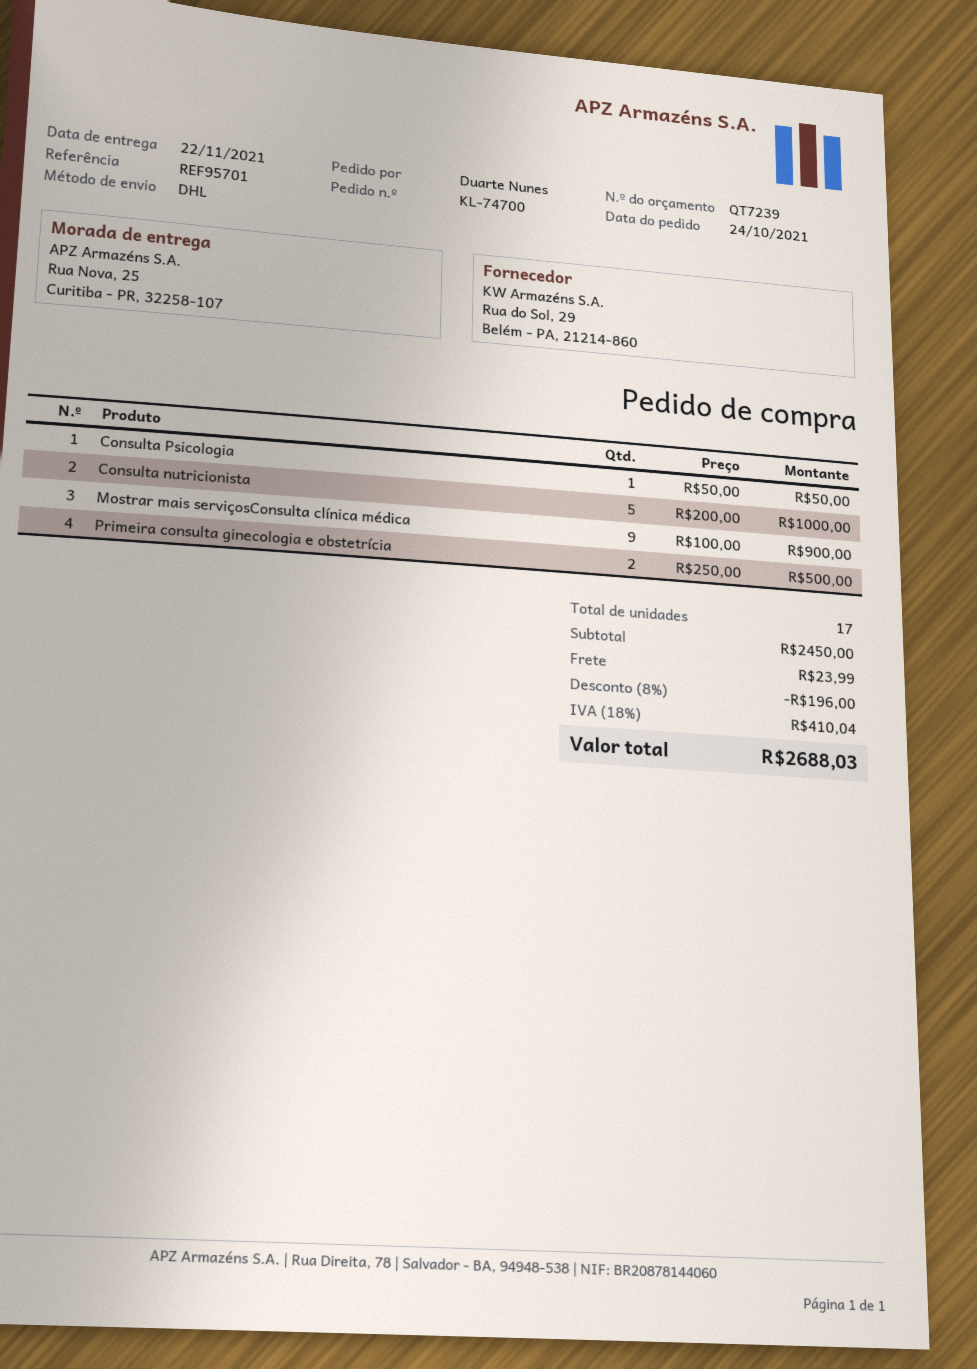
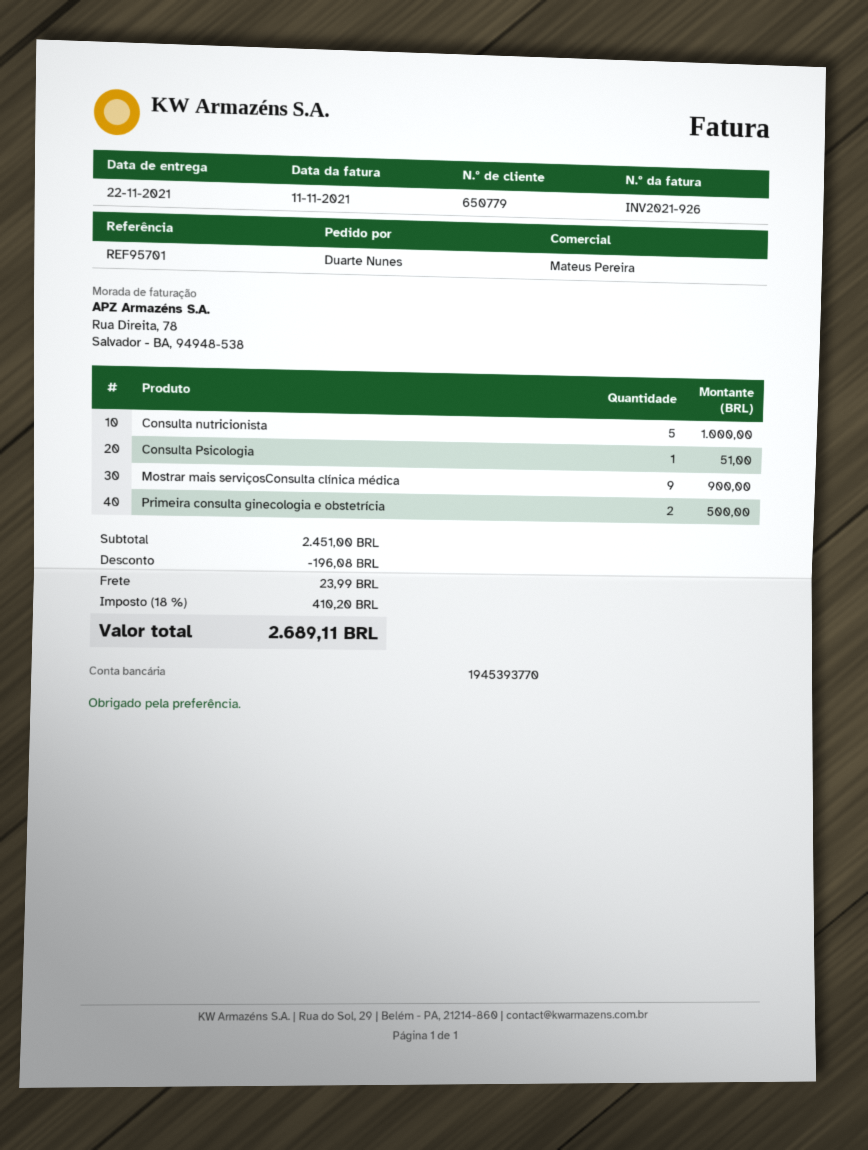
Consulta Psicologia: 1 for 50.00 -> 1 for 51.00
subtotal: 2450.00 -> 2451.00
discount: 196.00 -> 196.08
tax: 18% = 410.04 -> 18% = 410.20
total: 2688.03 -> 2689.11

